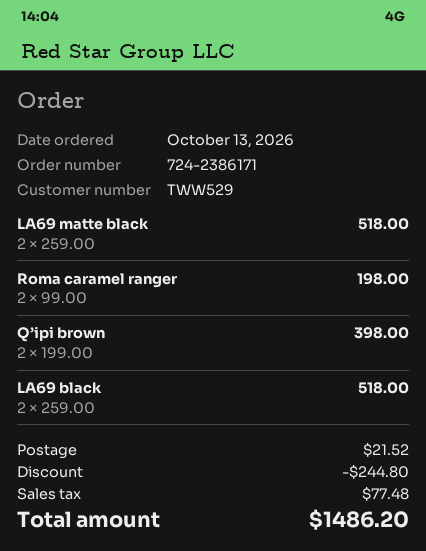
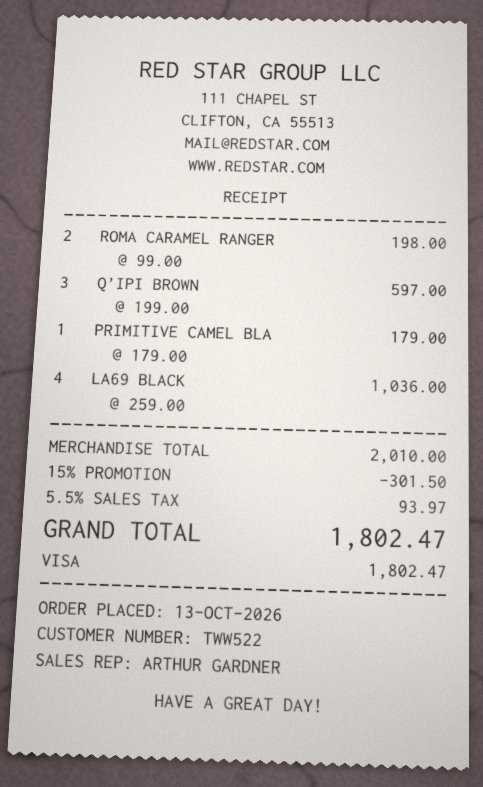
customer number: TWW529 -> TWW522
LA69 matte black: 2 x 259.00 = 518.00 -> none
Q’ipi brown: 2 x 199.00 = 398.00 -> 3 x 199.00 = 597.00
LA69 black: 2 x 259.00 = 518.00 -> 4 x 259.00 = 1036.00
PRIMITIVE CAMEL BLA: none -> 1 x 179.00 = 179.00
discount: 244.80 -> 301.50
shipping: 21.52 -> none
tax: 77.48 -> 93.97
total: 1486.20 -> 1802.47

